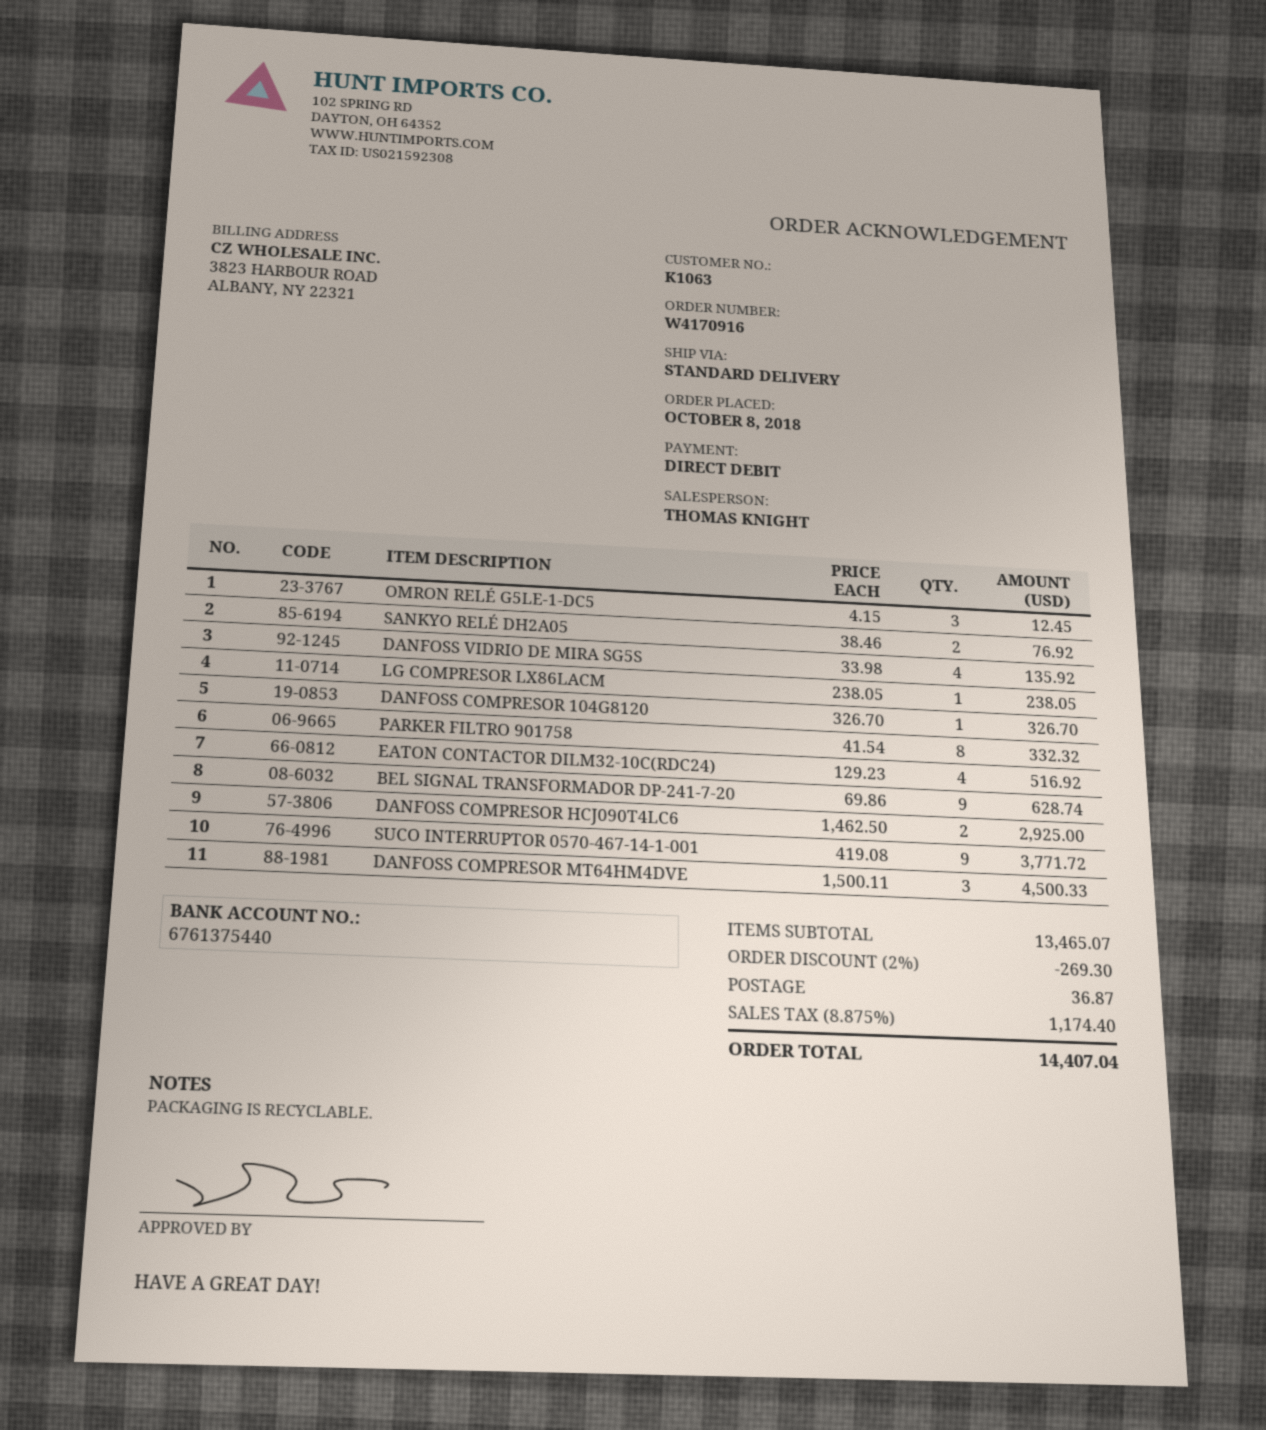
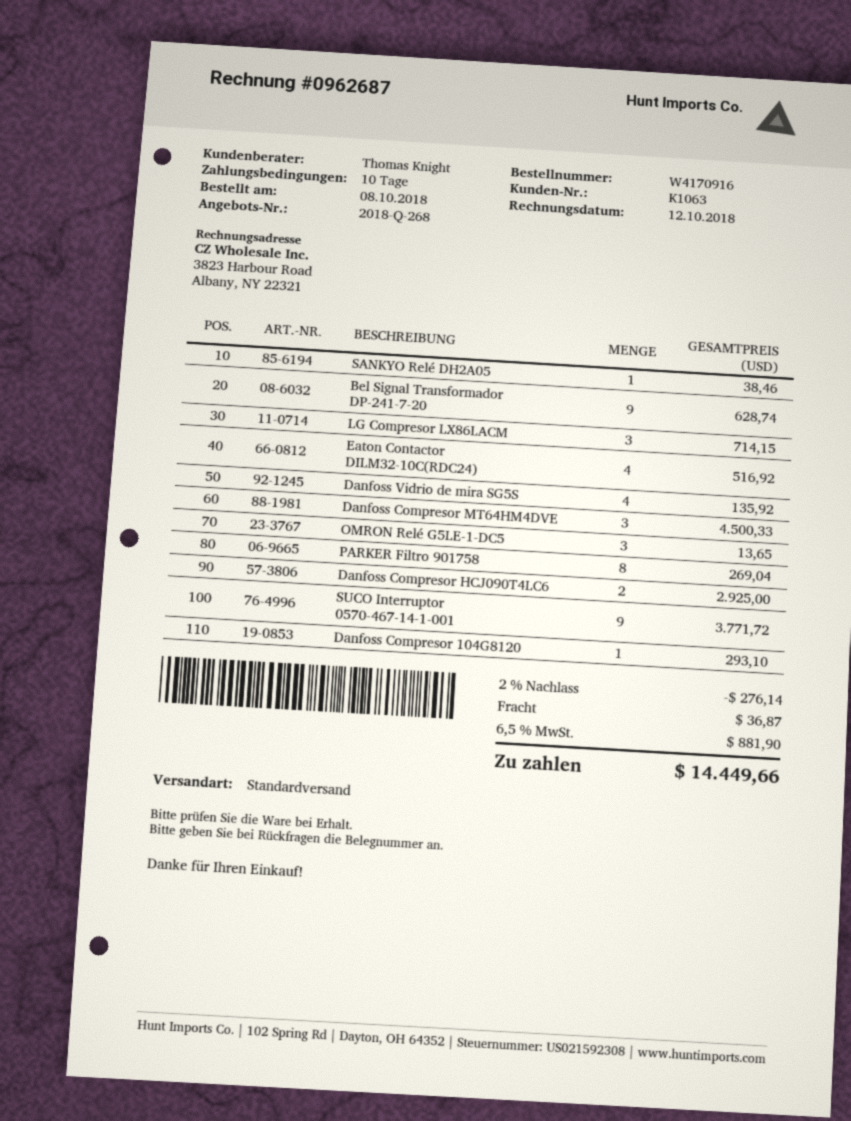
OMRON RELÉ G5LE-1-DC5: 3 for 12.45 -> 3 for 13.65
SANKYO RELÉ DH2A05: 2 for 76.92 -> 1 for 38.46
LG COMPRESOR LX86LACM: 1 for 238.05 -> 3 for 714.15
DANFOSS COMPRESOR 104G8120: 1 for 326.70 -> 1 for 293.10
PARKER FILTRO 901758: 8 for 332.32 -> 8 for 269.04
discount: 2% = 269.30 -> 2% = 276.14
tax: 8.875% = 1174.40 -> 6.5% = 881.90
total: 14407.04 -> 14449.66

